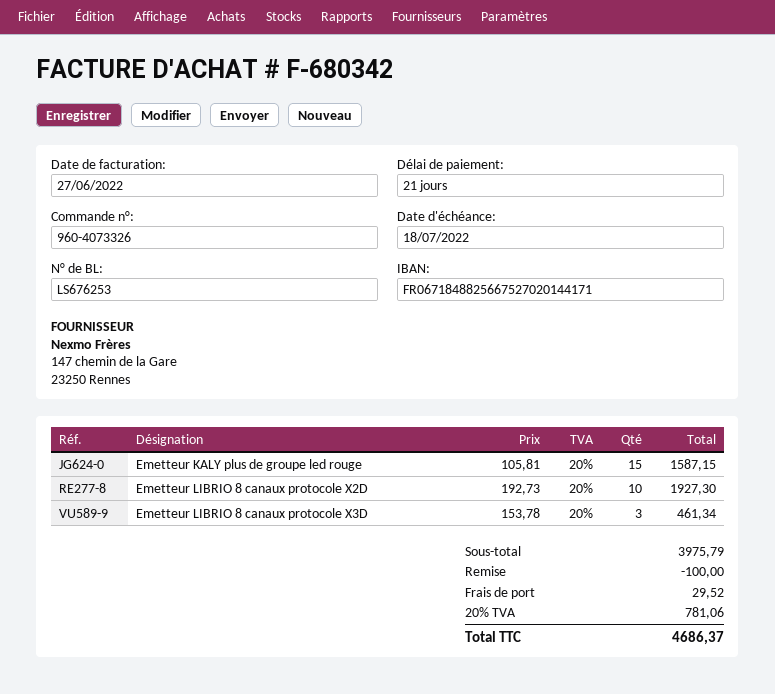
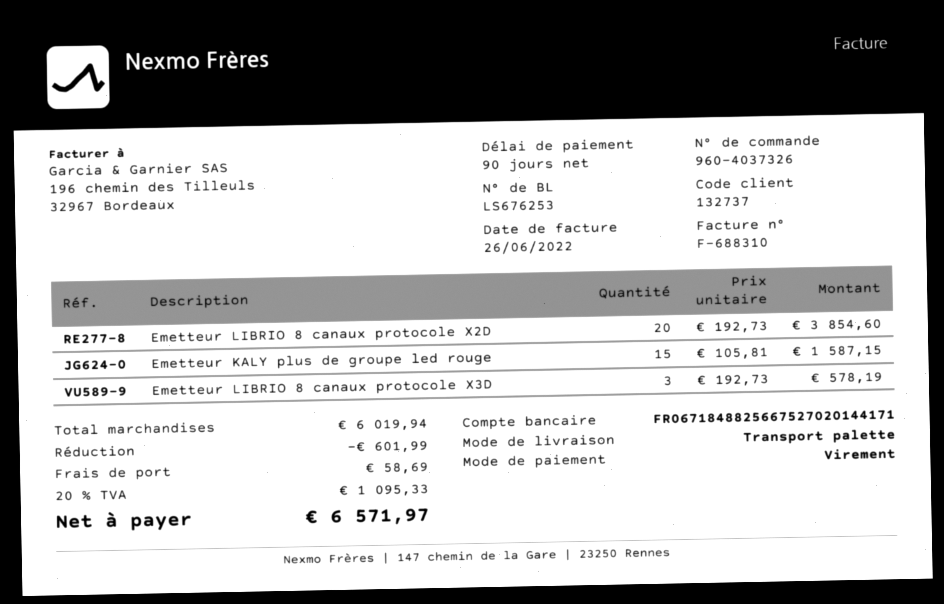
order number: 960-4073326 -> 960-4037326
invoice number: F-680342 -> F-688310
invoice date: 2022-06-27 -> 2022-06-26
payment terms: 21 days -> 90 days
Emetteur LIBRIO 8 canaux protocole X2D: 10 x 192.73 = 1927.30 -> 20 x 192.73 = 3854.60
Emetteur LIBRIO 8 canaux protocole X3D: 3 x 153.78 = 461.34 -> 3 x 192.73 = 578.19
subtotal: 3975.79 -> 6019.94
discount: 100.00 -> 601.99
shipping: 29.52 -> 58.69
tax: 20% = 781.06 -> 20% = 1095.33
total: 4686.37 -> 6571.97

